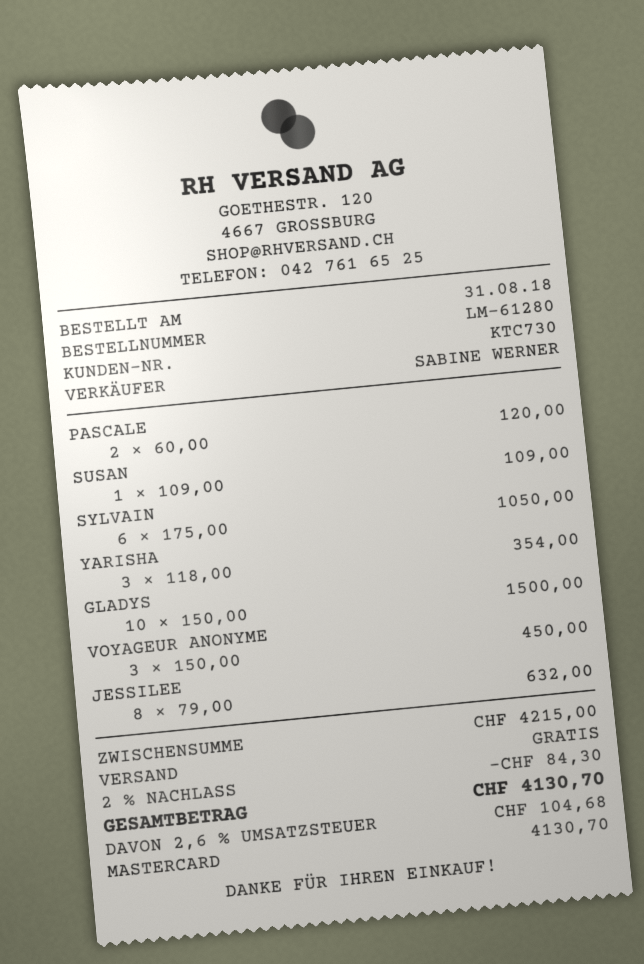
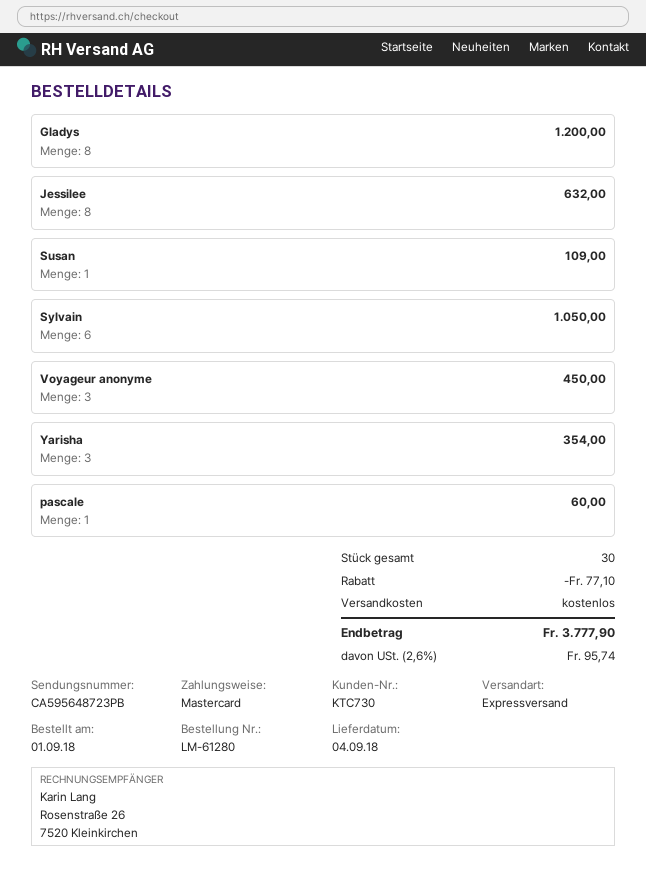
order date: 2018-08-31 -> 2018-09-01
PASCALE: 2 for 120.00 -> 1 for 60.00
GLADYS: 10 for 1500.00 -> 8 for 1200.00
discount: 84.30 -> 77.10
tax: 2.6% = 104.68 -> 2.6% = 95.74
total: 4130.70 -> 3777.90

